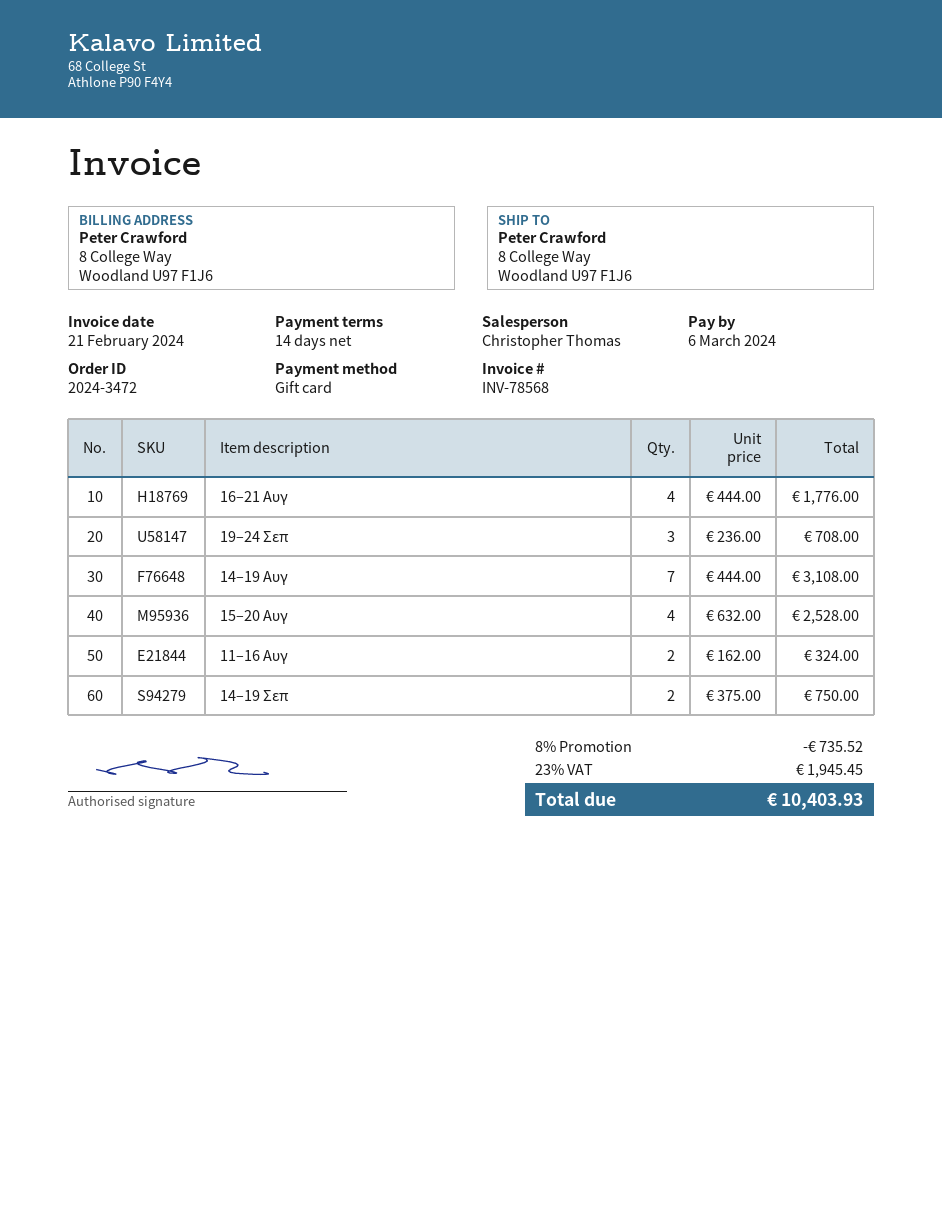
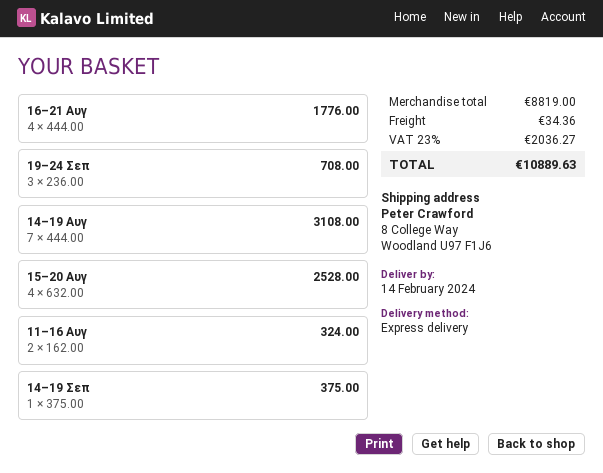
14–19 Σεπ: 2 x 375.00 = 750.00 -> 1 x 375.00 = 375.00
discount: 8% = 735.52 -> none
shipping: none -> 34.36
tax: 23% = 1945.45 -> 23% = 2036.27
total: 10403.93 -> 10889.63

